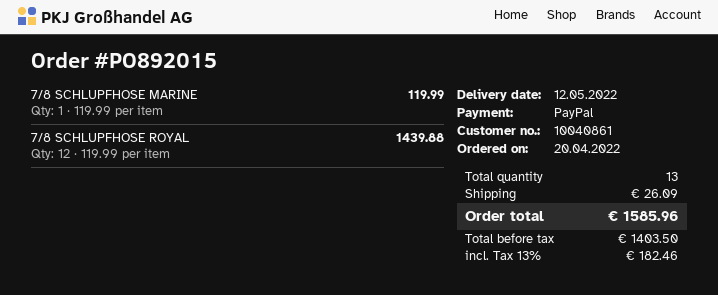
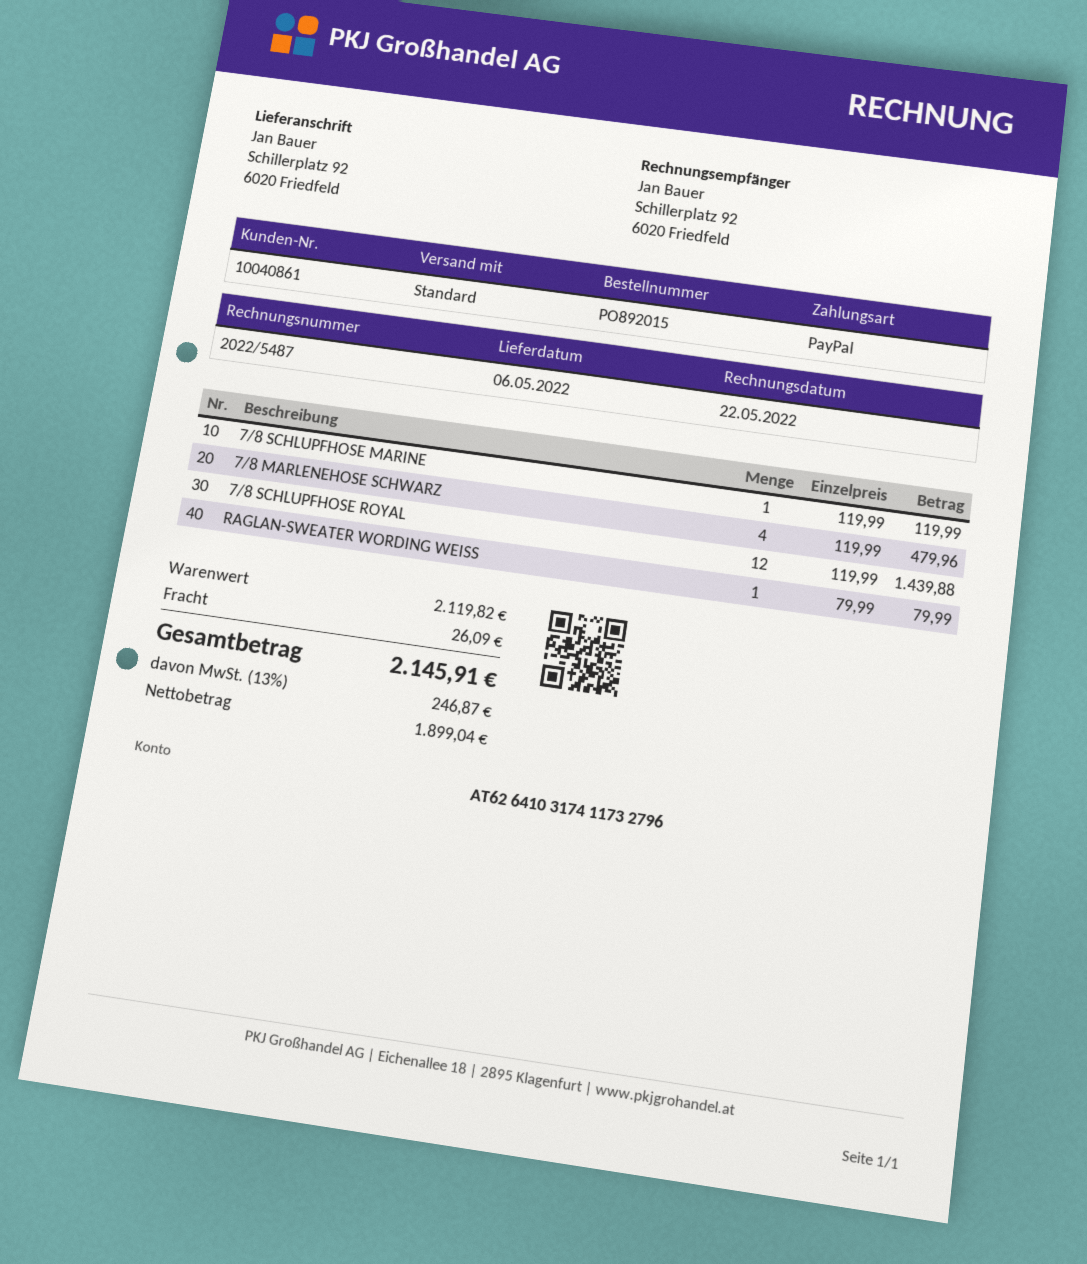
delivery date: 2022-05-12 -> 2022-05-06
7/8 MARLENEHOSE SCHWARZ: none -> 4 x 119.99 = 479.96
RAGLAN-SWEATER WORDING WEISS: none -> 1 x 79.99 = 79.99
net: 1403.50 -> 1899.04
tax: 13% = 182.46 -> 13% = 246.87
total: 1585.96 -> 2145.91

